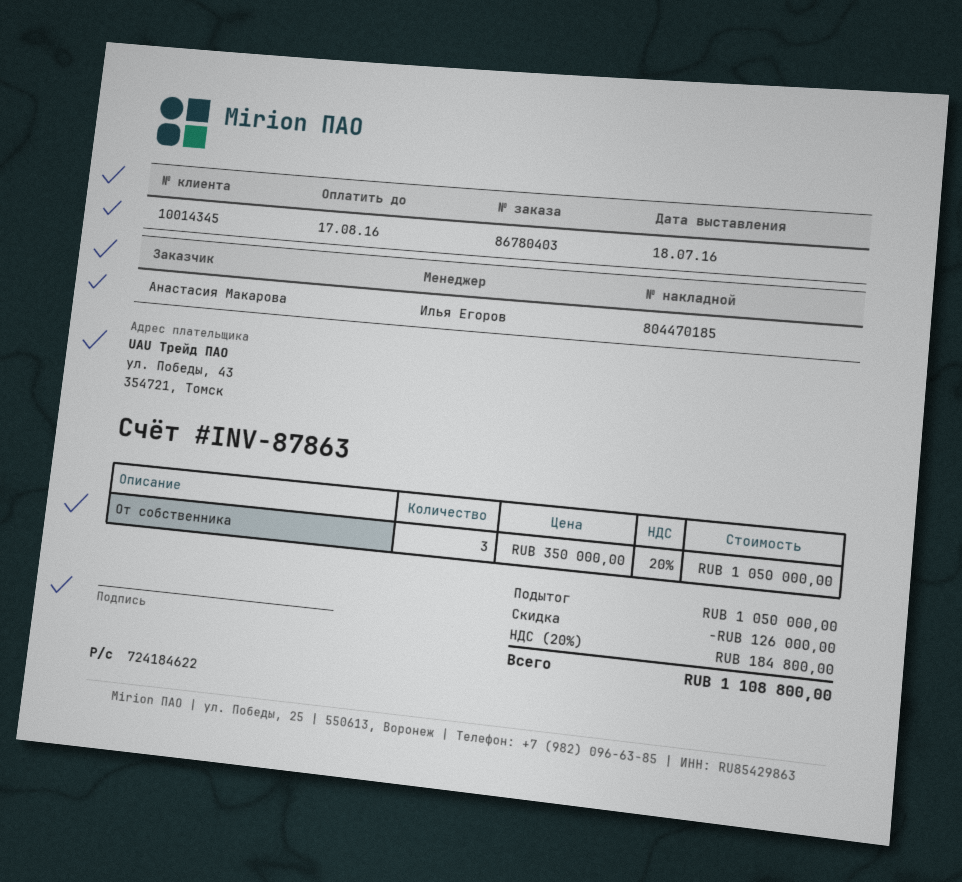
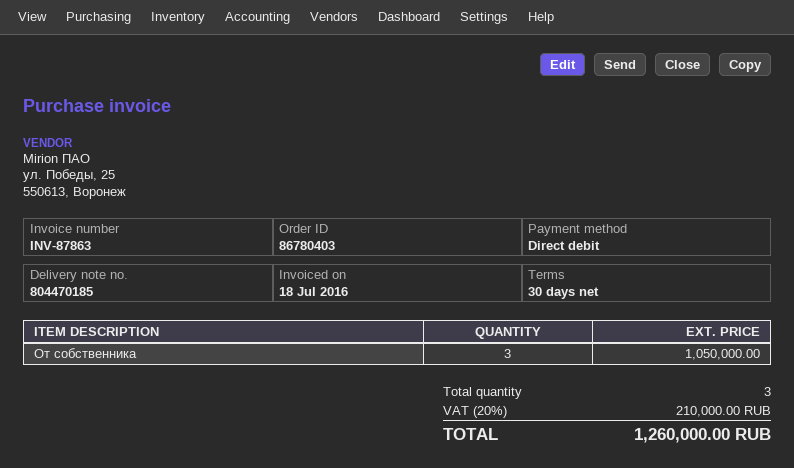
discount: 126000.00 -> none
tax: 20% = 184800.00 -> 20% = 210000.00
total: 1108800.00 -> 1260000.00

